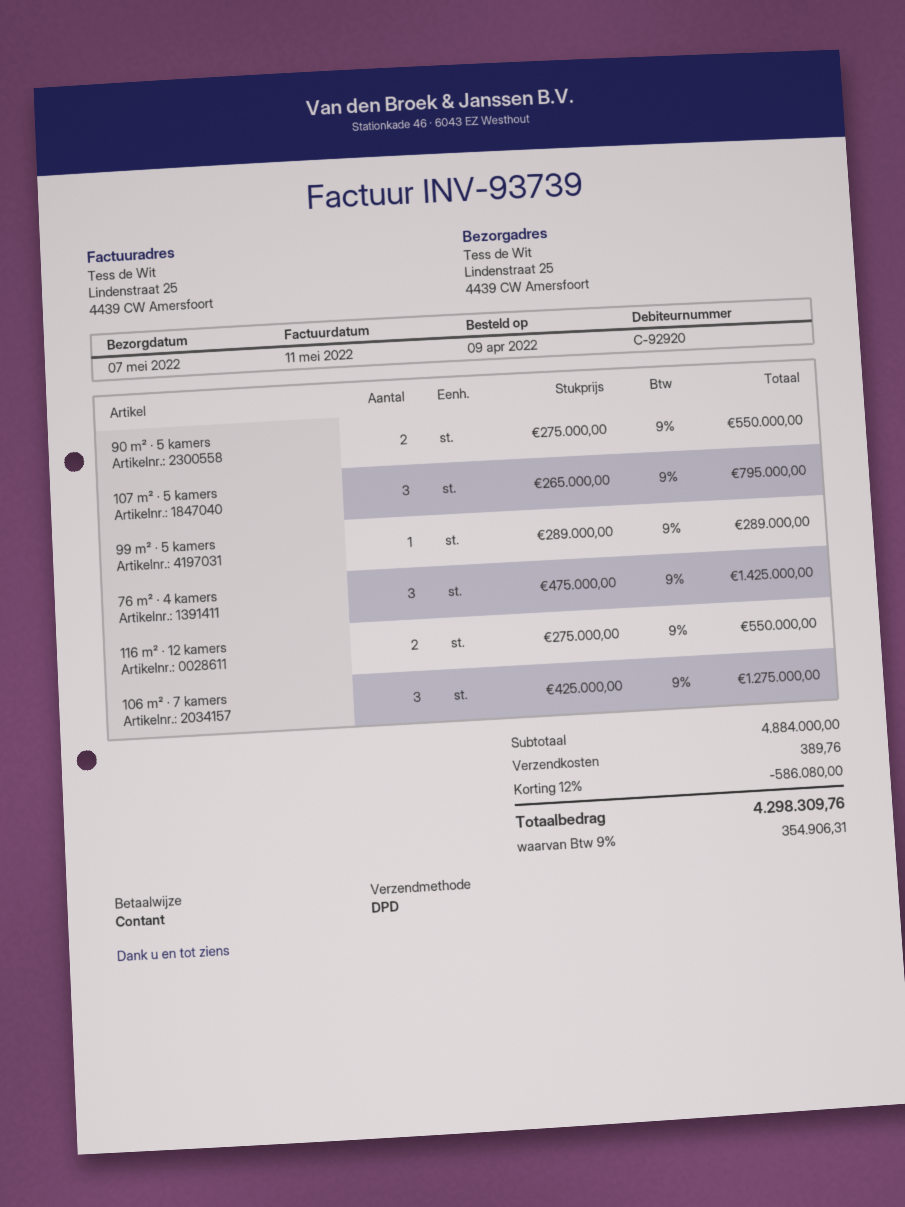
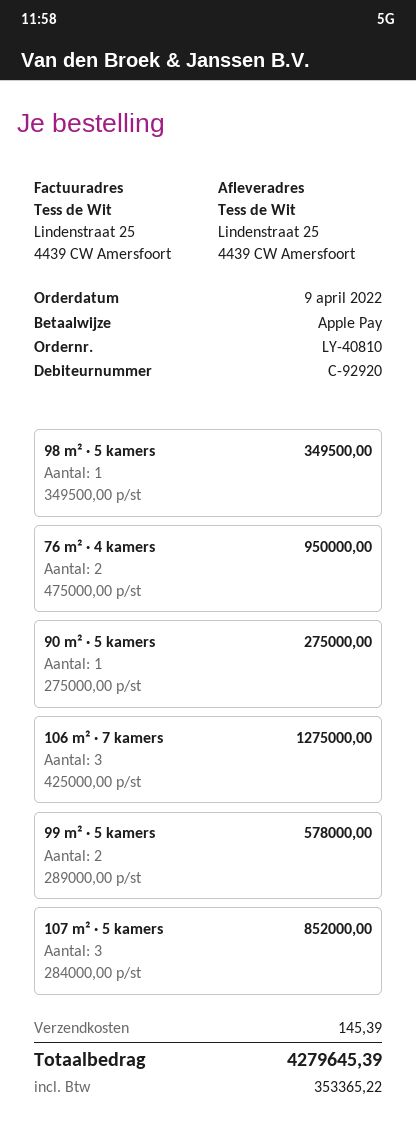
payment method: cash -> Apple Pay
90 m² · 5 kamers: 2 x 275000.00 = 550000.00 -> 1 x 275000.00 = 275000.00
107 m² · 5 kamers: 3 x 265000.00 = 795000.00 -> 3 x 284000.00 = 852000.00
99 m² · 5 kamers: 1 x 289000.00 = 289000.00 -> 2 x 289000.00 = 578000.00
76 m² · 4 kamers: 3 x 475000.00 = 1425000.00 -> 2 x 475000.00 = 950000.00
116 m² · 12 kamers: 2 x 275000.00 = 550000.00 -> none
98 m² · 5 kamers: none -> 1 x 349500.00 = 349500.00
discount: 12% = 586080.00 -> none
shipping: 389.76 -> 145.39
tax: 354906.31 -> 353365.22
total: 4298309.76 -> 4279645.39

